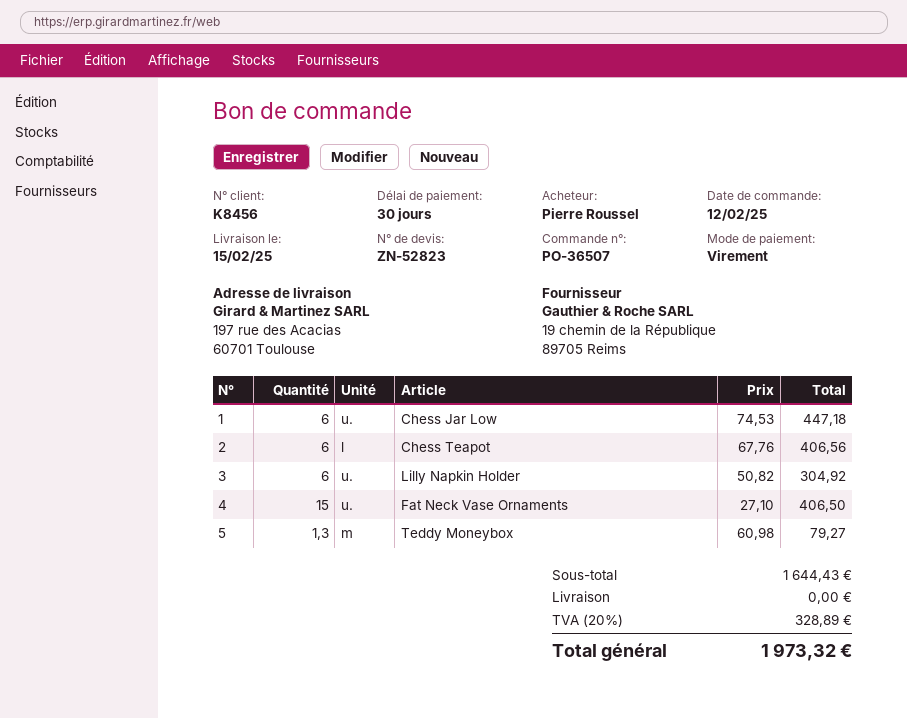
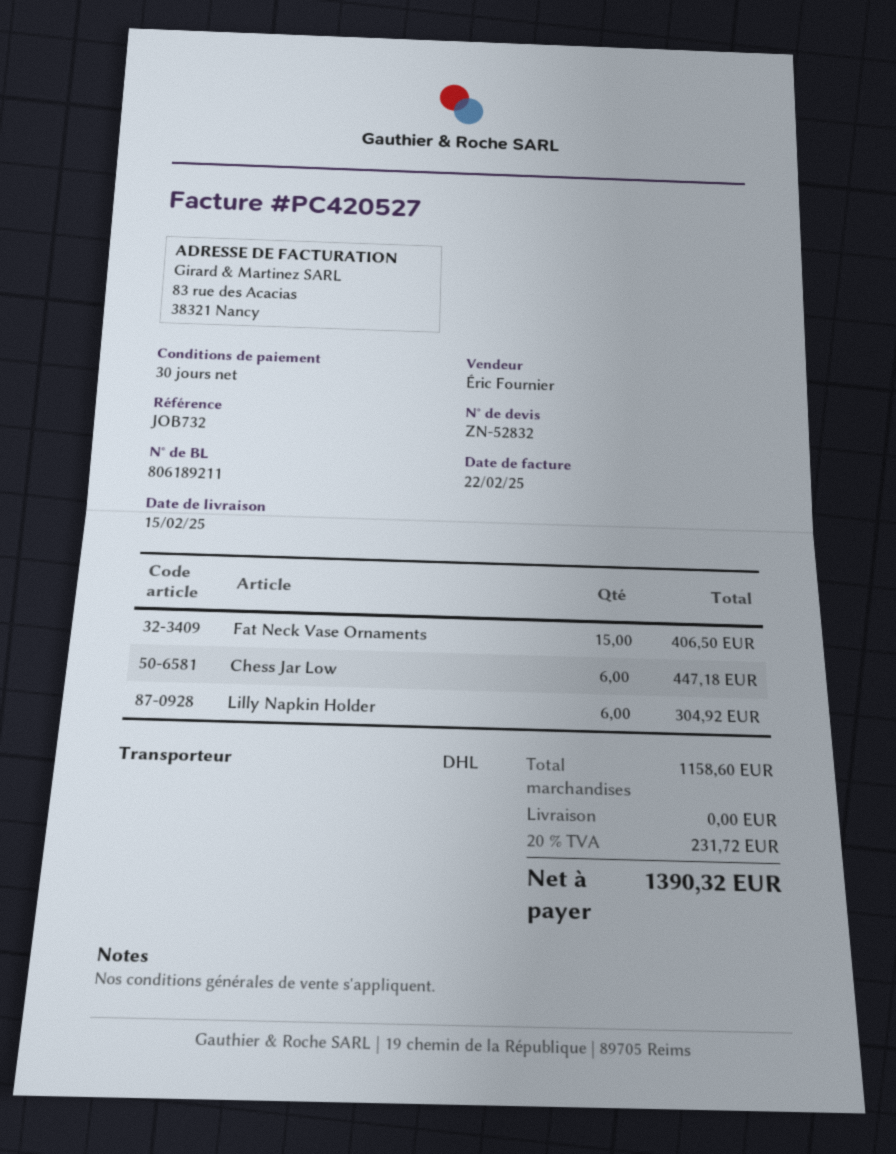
quote number: ZN-52823 -> ZN-52832
Chess Teapot: 6 for 406.56 -> none
Teddy Moneybox: 1.3 for 79.27 -> none
subtotal: 1644.43 -> 1158.60
tax: 20% = 328.89 -> 20% = 231.72
total: 1973.32 -> 1390.32

